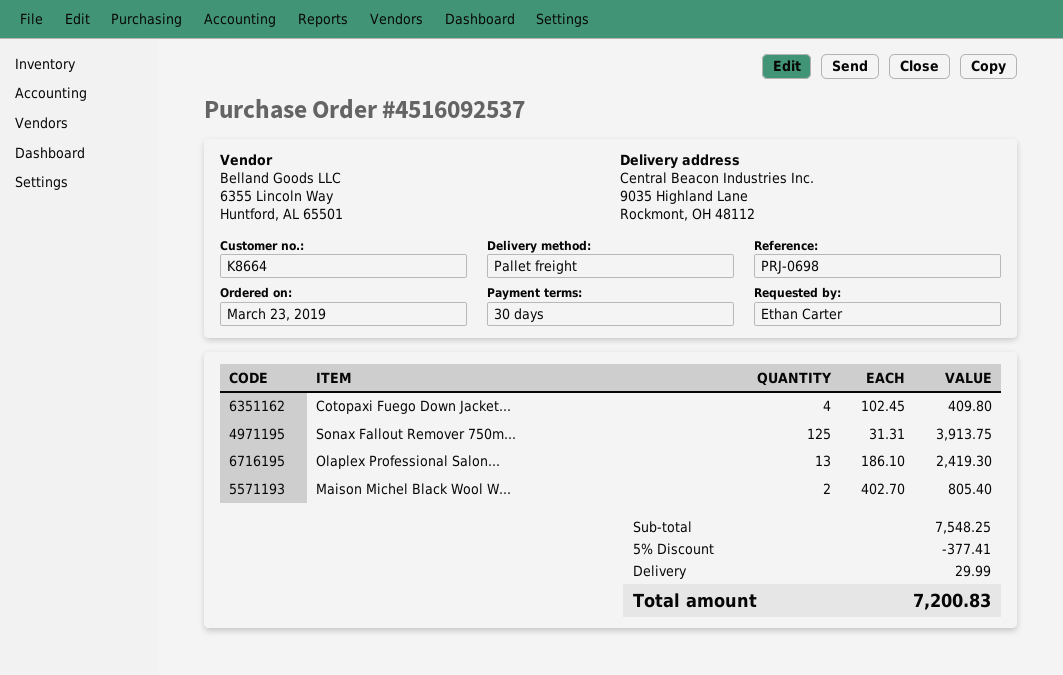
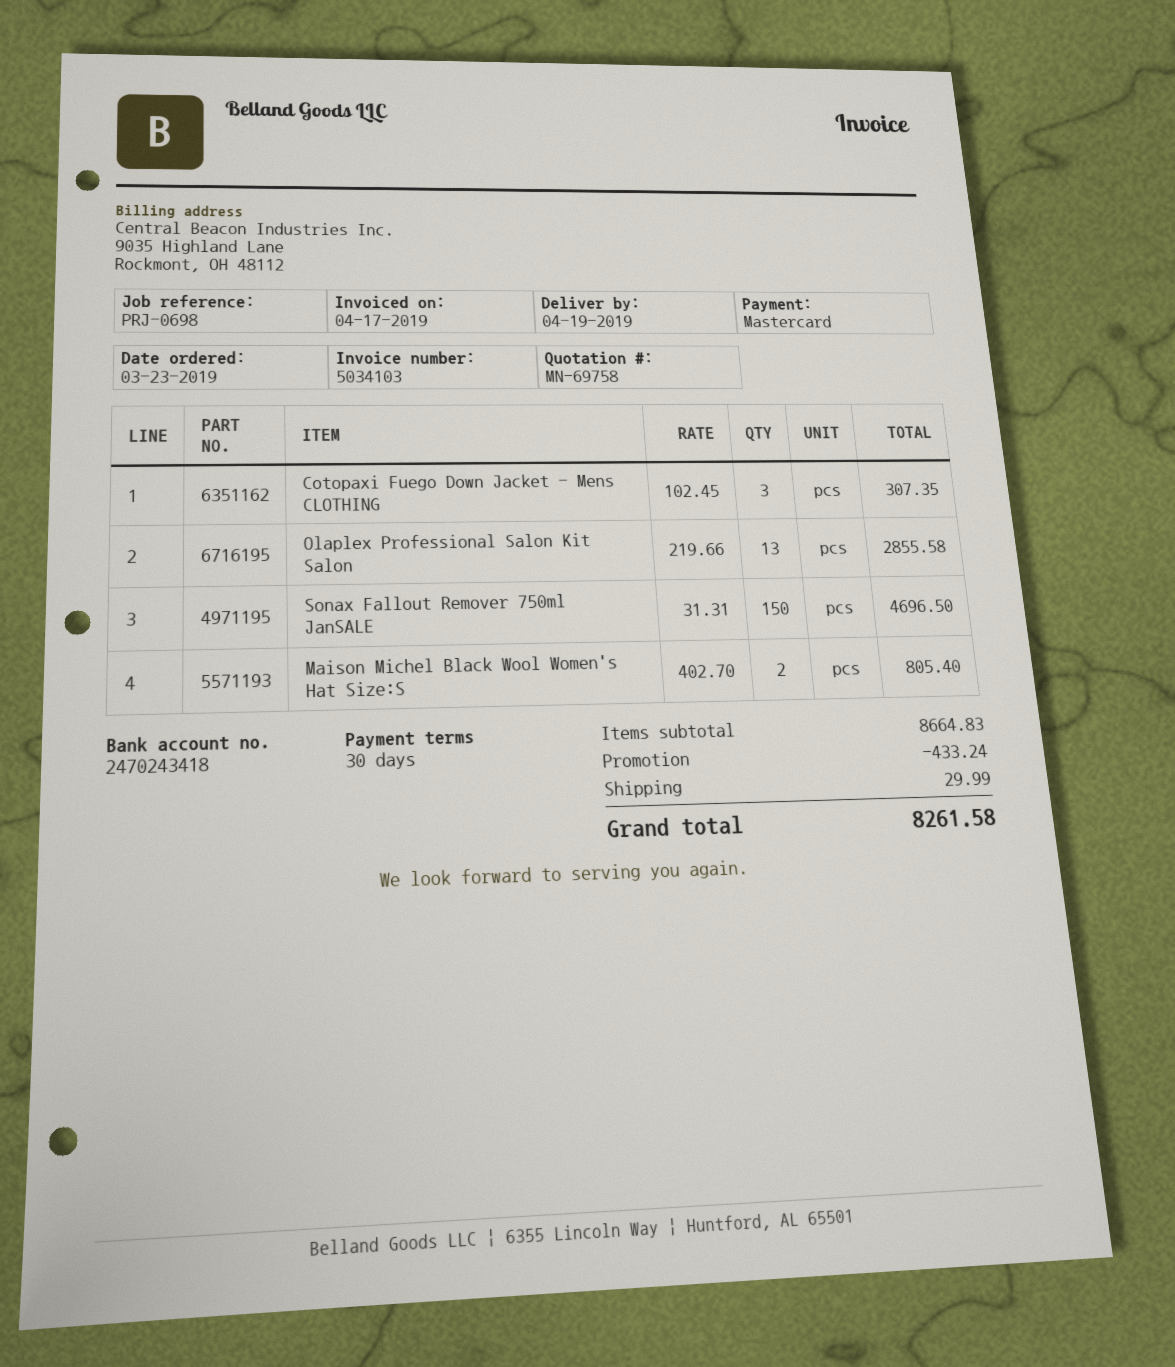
Cotopaxi Fuego Down Jacket...: 4 x 102.45 = 409.80 -> 3 x 102.45 = 307.35
Sonax Fallout Remover 750m...: 125 x 31.31 = 3913.75 -> 150 x 31.31 = 4696.50
Olaplex Professional Salon...: 13 x 186.10 = 2419.30 -> 13 x 219.66 = 2855.58
subtotal: 7548.25 -> 8664.83
discount: 377.41 -> 433.24
total: 7200.83 -> 8261.58

